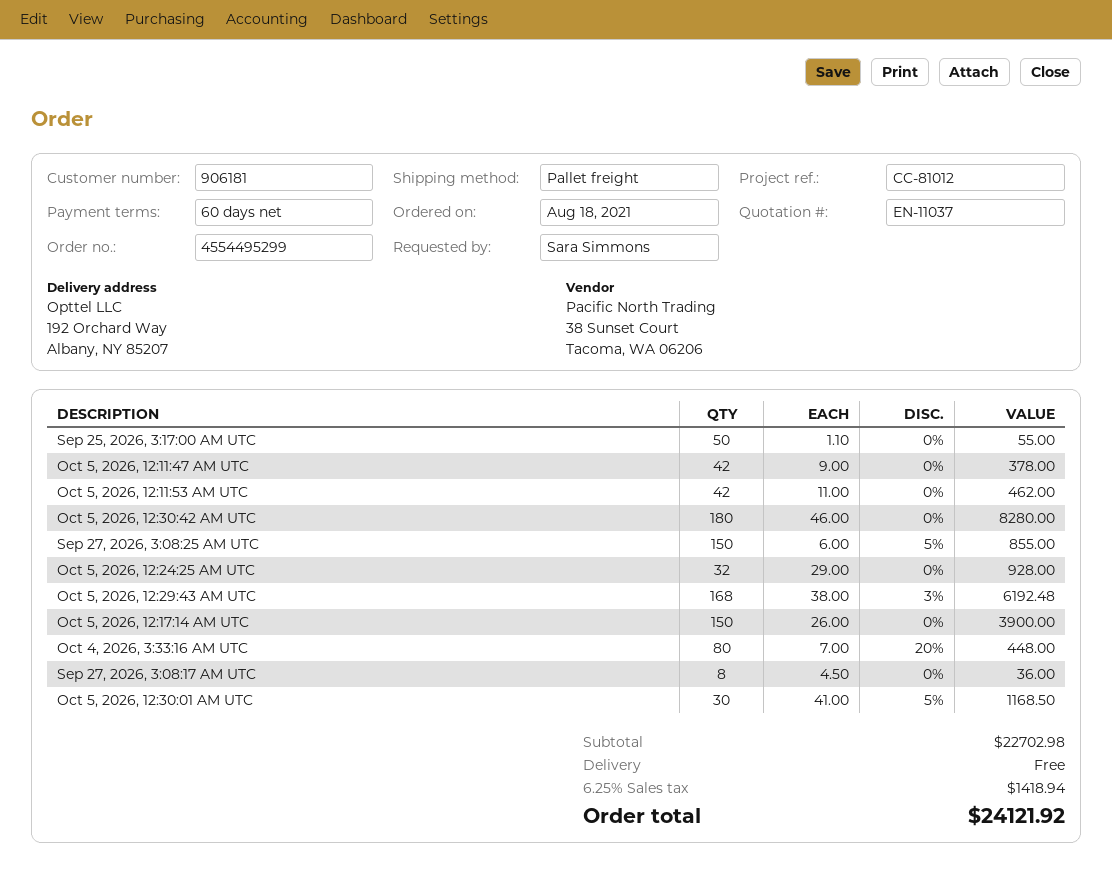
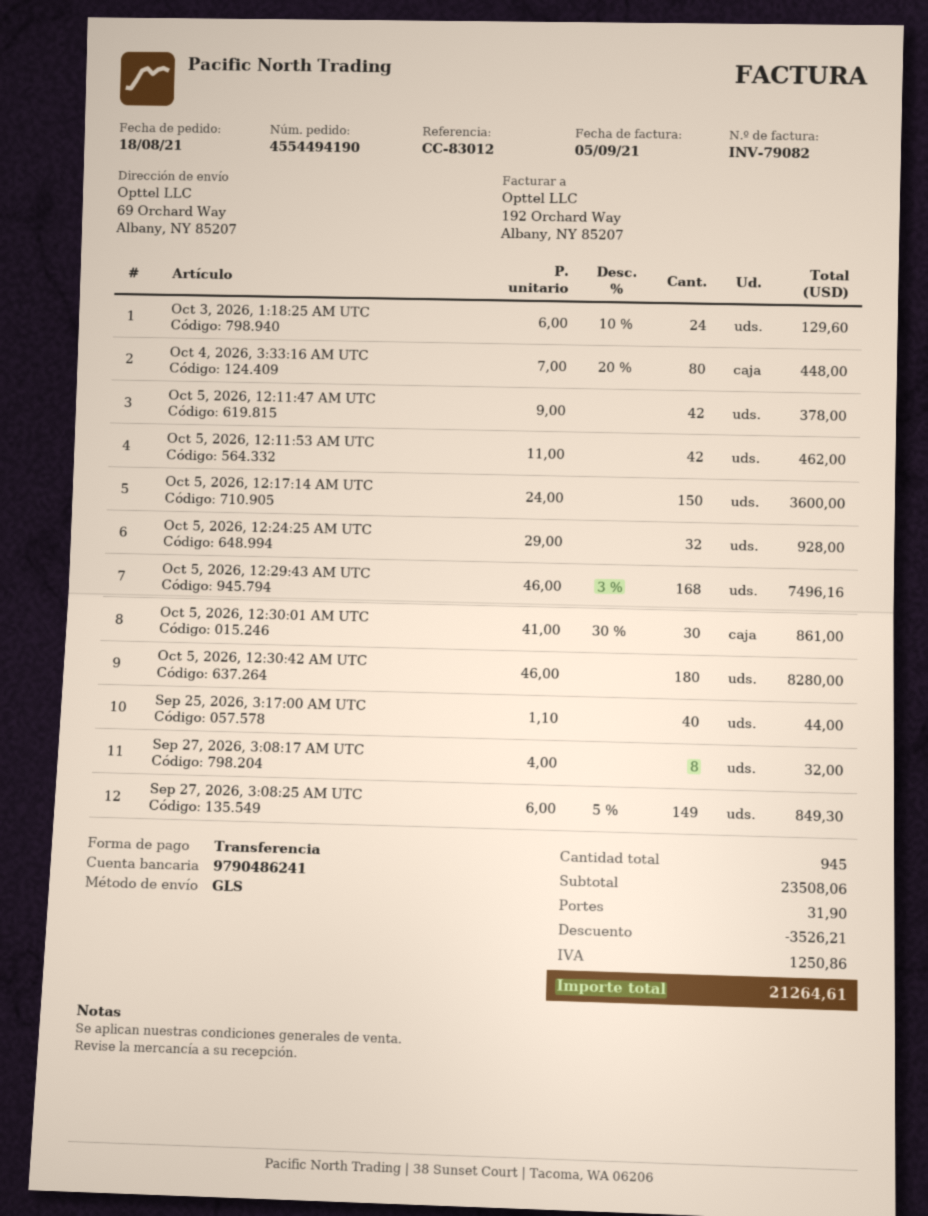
order number: 4554495299 -> 4554494190
reference: CC-81012 -> CC-83012
shipping method: pallet freight -> GLS
ship to: 192 Orchard Way, Albany, NY 85207 -> 69 Orchard Way, Albany, NY 85207
Sep 25, 2026, 3:17:00 AM UTC: 50 x 1.10 = 55.00 -> 40 x 1.10 = 44.00
Sep 27, 2026, 3:08:25 AM UTC: 150 x 6.00 - 5% = 855.00 -> 149 x 6.00 - 5% = 849.30
Oct 5, 2026, 12:29:43 AM UTC: 168 x 38.00 - 3% = 6192.48 -> 168 x 46.00 - 3% = 7496.16
Oct 5, 2026, 12:17:14 AM UTC: 150 x 26.00 = 3900.00 -> 150 x 24.00 = 3600.00
Sep 27, 2026, 3:08:17 AM UTC: 8 x 4.50 = 36.00 -> 8 x 4.00 = 32.00
Oct 5, 2026, 12:30:01 AM UTC: 30 x 41.00 - 5% = 1168.50 -> 30 x 41.00 - 30% = 861.00
Oct 3, 2026, 1:18:25 AM UTC: none -> 24 x 6.00 - 10% = 129.60
subtotal: 22702.98 -> 23508.06
discount: none -> 3526.21
shipping: 0.00 -> 31.90
tax: 1418.94 -> 1250.86
total: 24121.92 -> 21264.61

